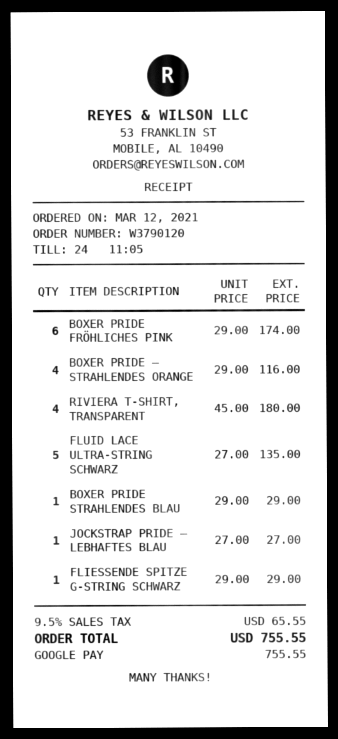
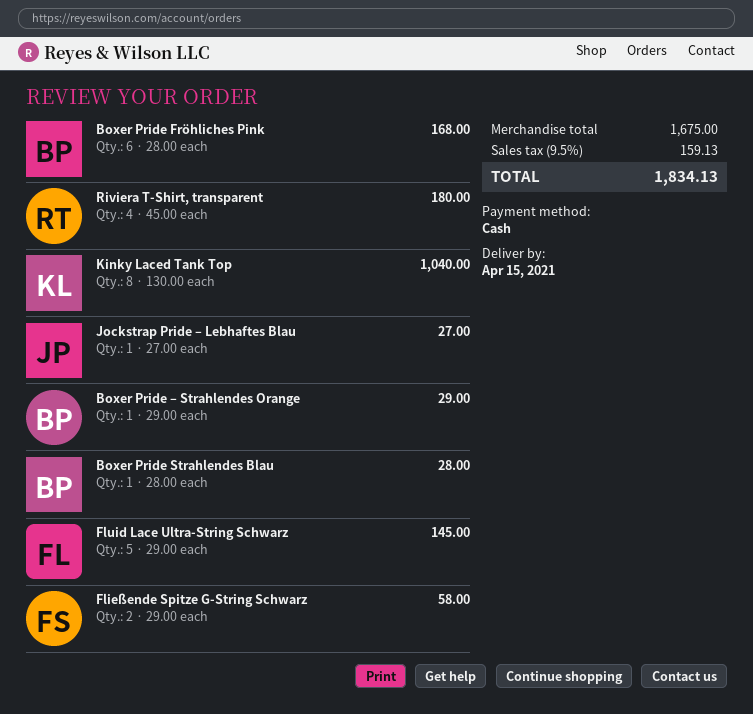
payment method: Google Pay -> cash
BOXER PRIDE FRÖHLICHES PINK: 6 x 29.00 = 174.00 -> 6 x 28.00 = 168.00
BOXER PRIDE – STRAHLENDES ORANGE: 4 x 29.00 = 116.00 -> 1 x 29.00 = 29.00
FLUID LACE ULTRA-STRING SCHWARZ: 5 x 27.00 = 135.00 -> 5 x 29.00 = 145.00
BOXER PRIDE STRAHLENDES BLAU: 1 x 29.00 = 29.00 -> 1 x 28.00 = 28.00
FLIESSENDE SPITZE G-STRING SCHWARZ: 1 x 29.00 = 29.00 -> 2 x 29.00 = 58.00
Kinky Laced Tank Top: none -> 8 x 130.00 = 1040.00
tax: 9.5% = 65.55 -> 9.5% = 159.13
total: 755.55 -> 1834.13

